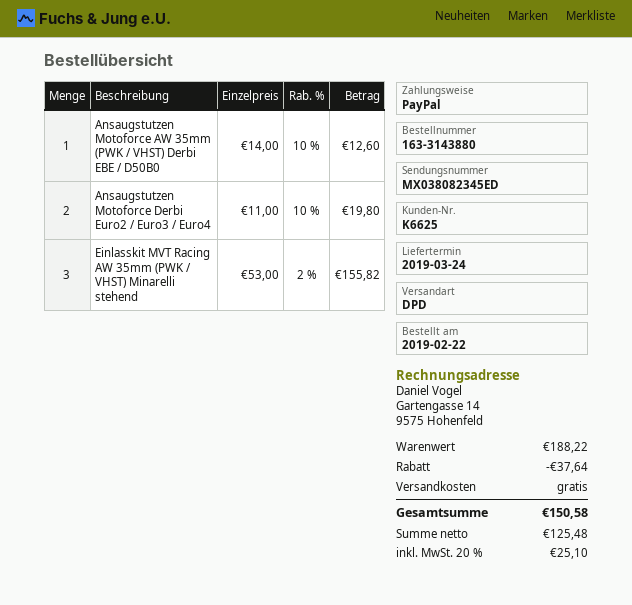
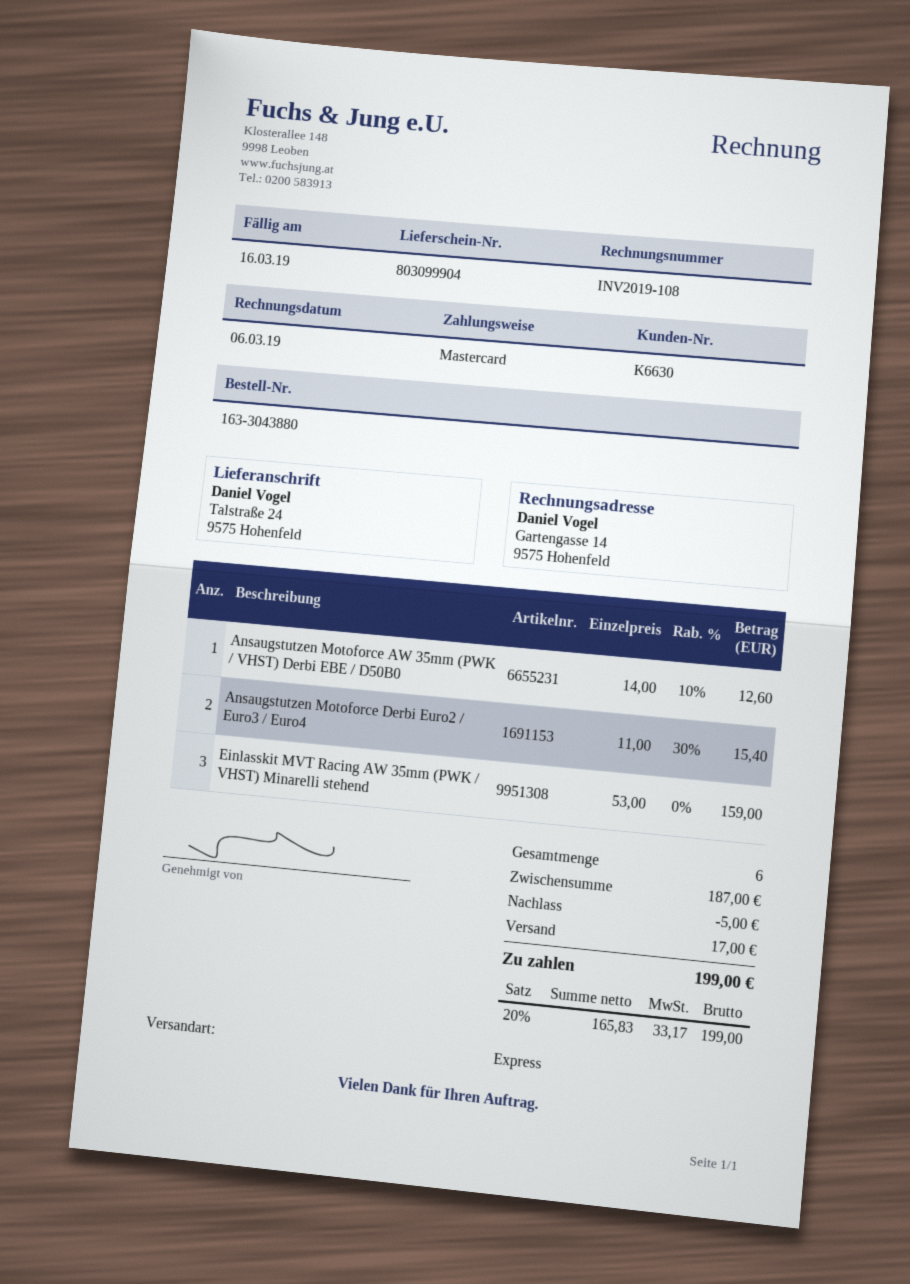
order number: 163-3143880 -> 163-3043880
customer number: K6625 -> K6630
payment method: PayPal -> Mastercard
shipping method: DPD -> express
Ansaugstutzen Motoforce Derbi Euro2 / Euro3 / Euro4: 2 x 11.00 - 10% = 19.80 -> 2 x 11.00 - 30% = 15.40
Einlasskit MVT Racing AW 35mm (PWK / VHST) Minarelli stehend: 3 x 53.00 - 2% = 155.82 -> 3 x 53.00 = 159.00
subtotal: 188.22 -> 187.00
discount: 37.64 -> 5.00
shipping: 0.00 -> 17.00
net: 125.48 -> 165.83
tax: 20% = 25.10 -> 20% = 33.17
total: 150.58 -> 199.00

